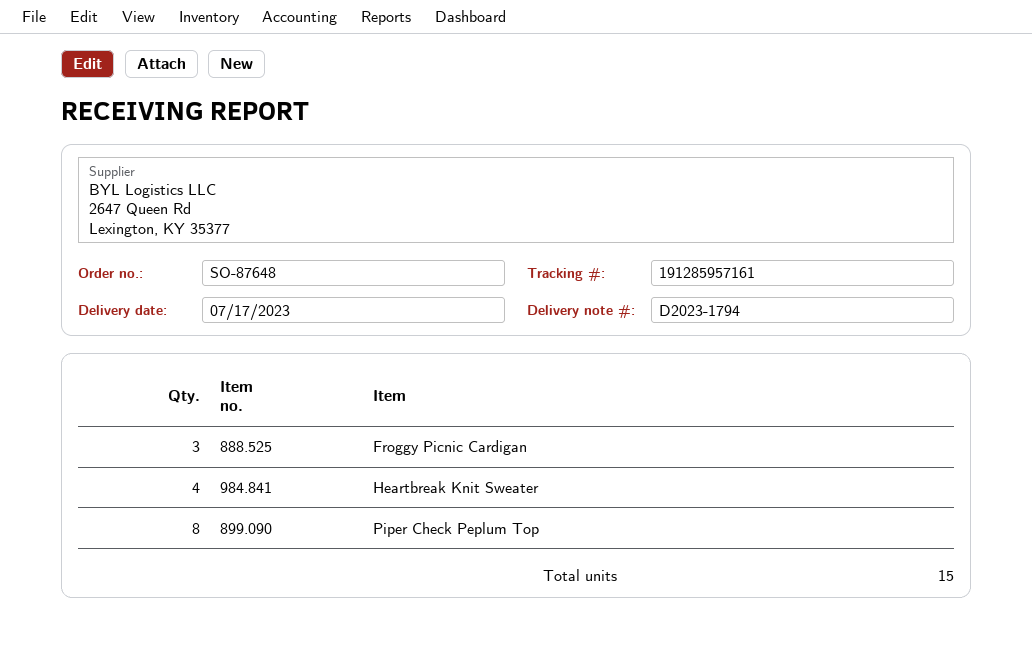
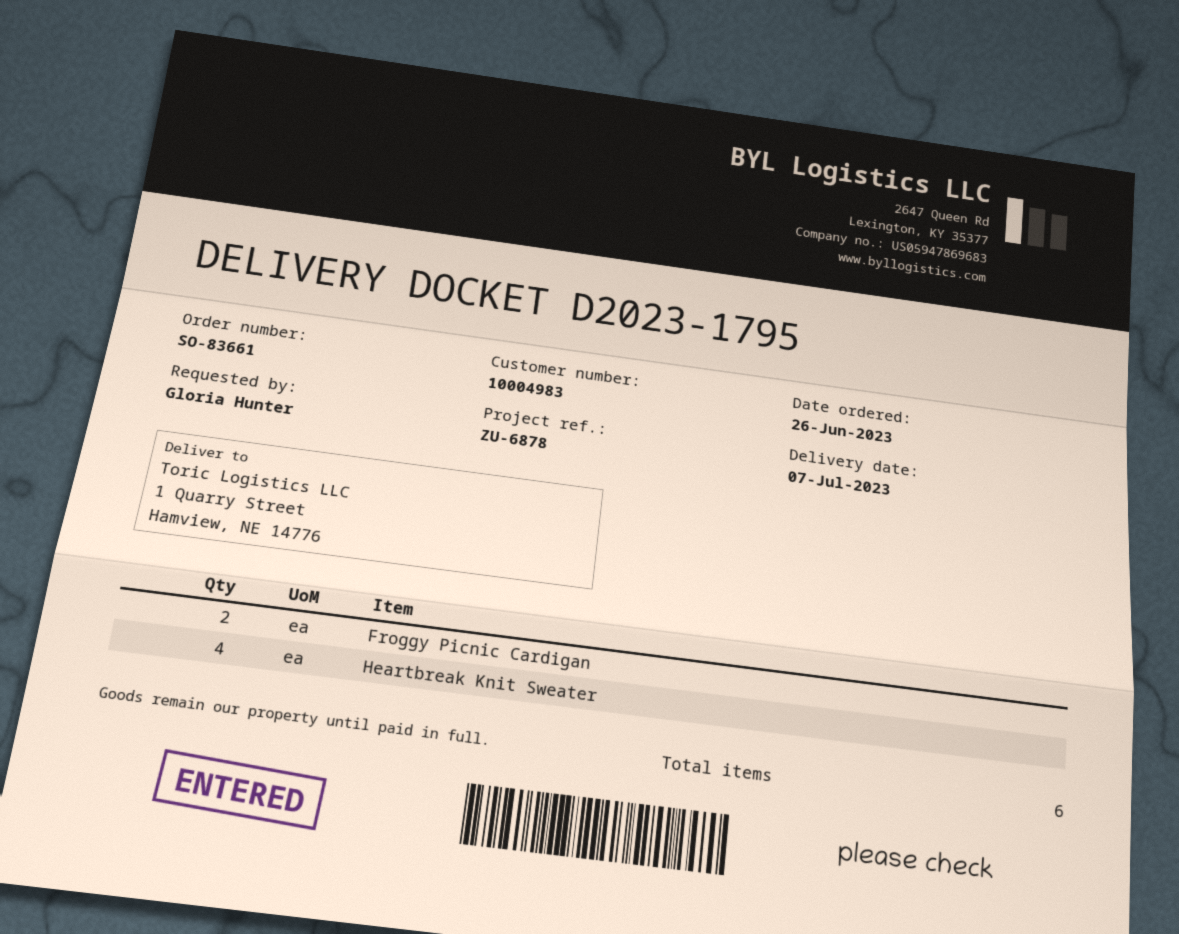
order number: SO-87648 -> SO-83661
delivery note number: D2023-1794 -> D2023-1795
delivery date: 2023-07-17 -> 2023-07-07
Froggy Picnic Cardigan: 3 -> 2
Piper Check Peplum Top: 8 -> none
total quantity: 15 -> 6

